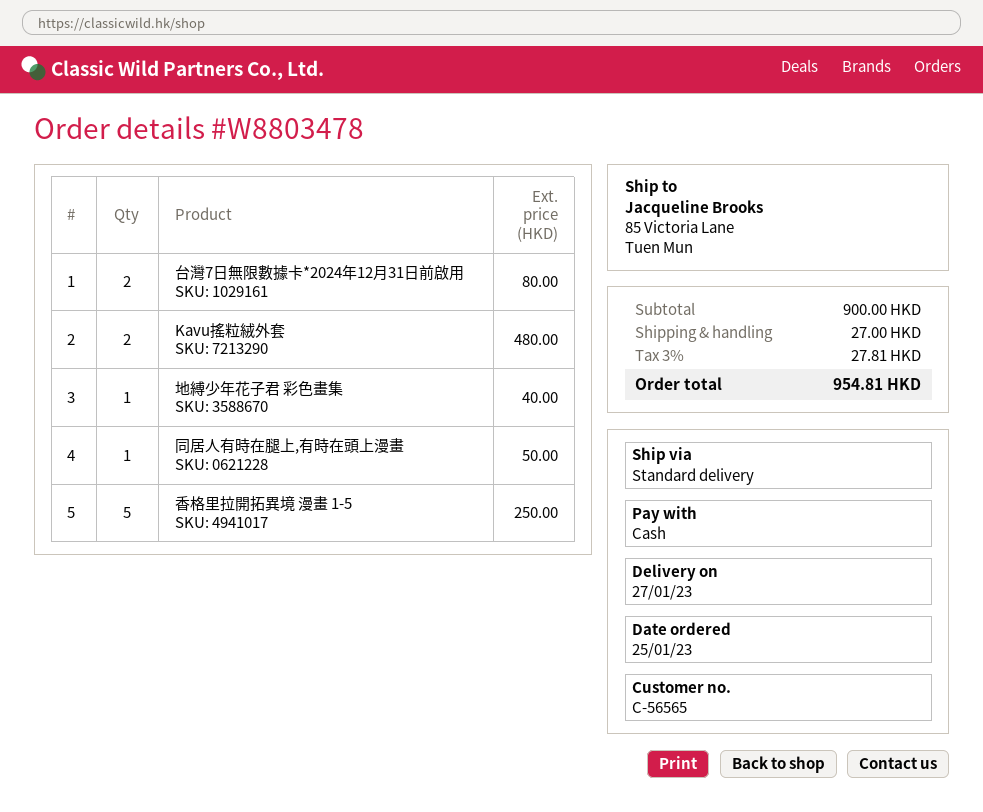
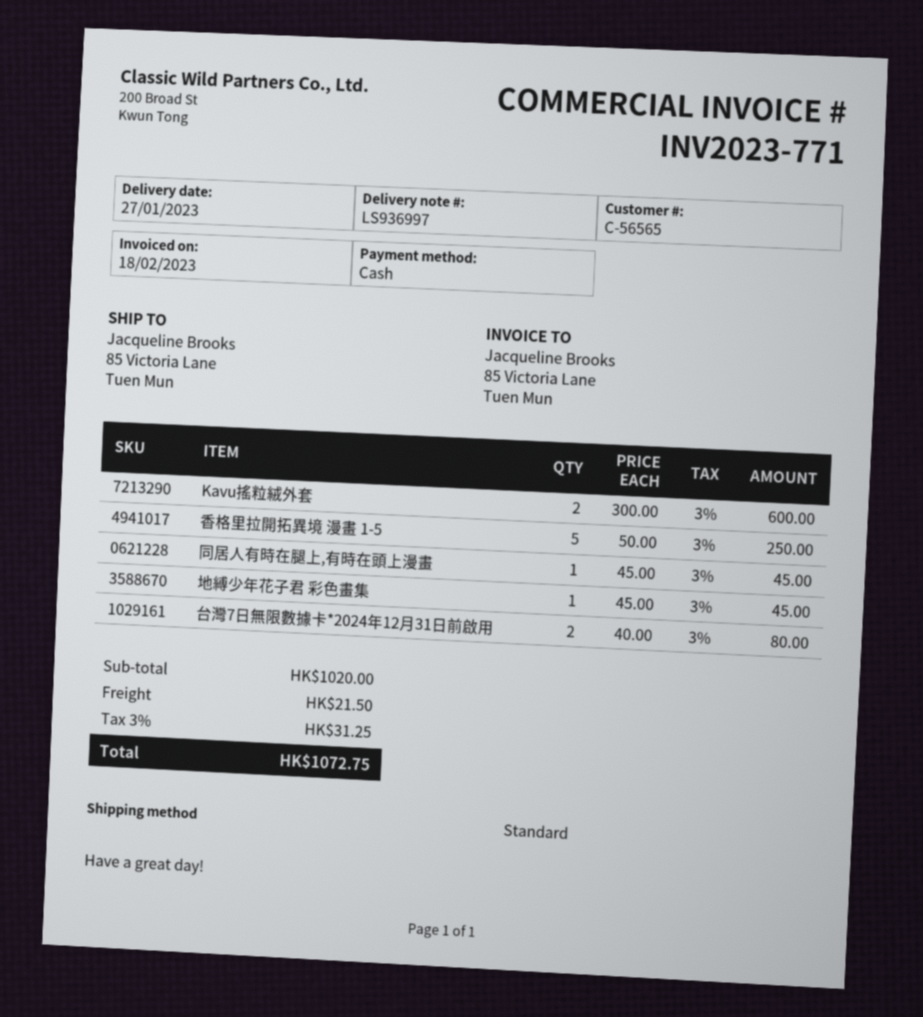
Kavu搖粒絨外套: 2 for 480.00 -> 2 for 600.00
地縛少年花子君 彩色畫集: 1 for 40.00 -> 1 for 45.00
同居人有時在腿上,有時在頭上漫畫: 1 for 50.00 -> 1 for 45.00
subtotal: 900.00 -> 1020.00
shipping: 27.00 -> 21.50
tax: 3% = 27.81 -> 3% = 31.25
total: 954.81 -> 1072.75

